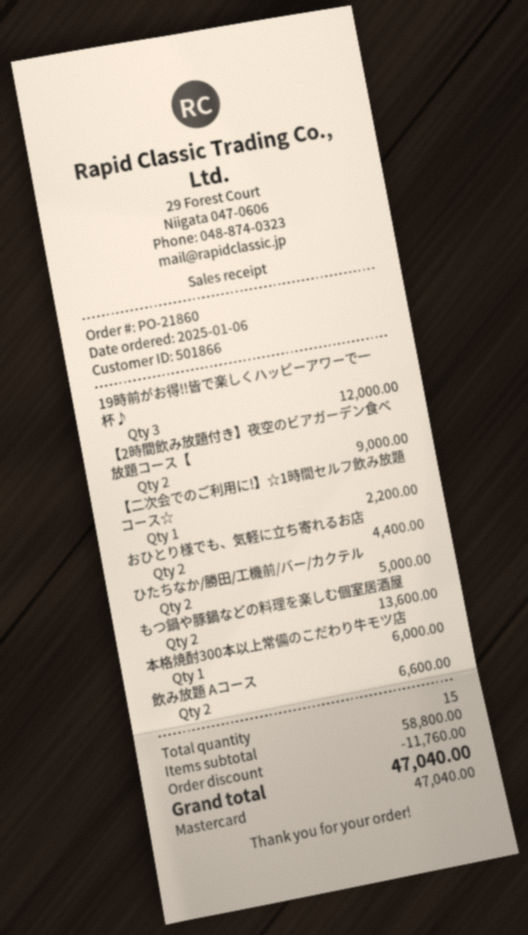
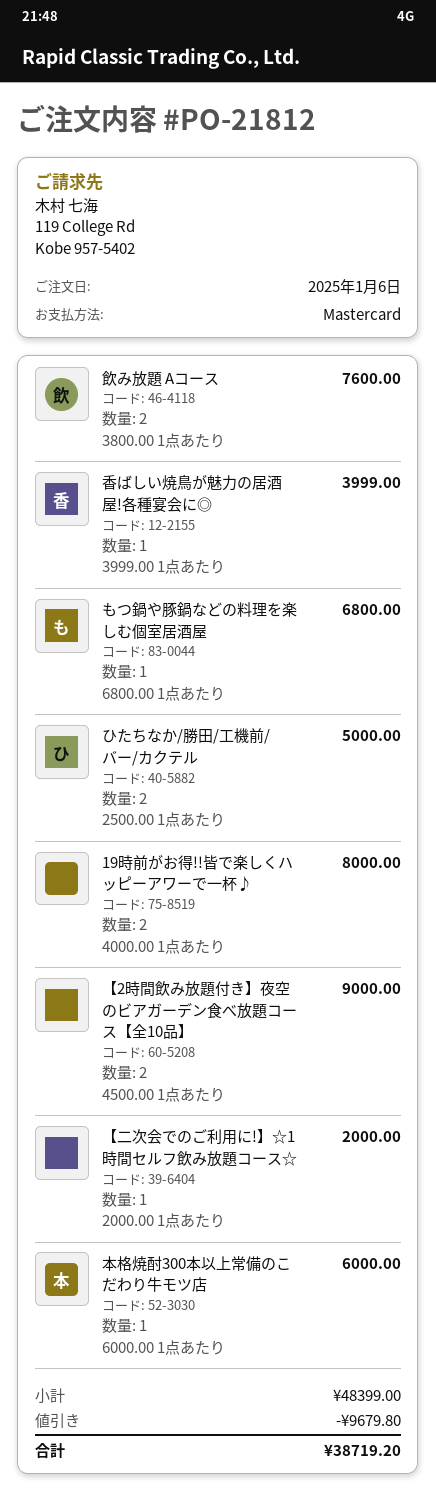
order number: PO-21860 -> PO-21812
19時前がお得!!皆で楽しくハッピーアワーで一杯♪: 3 for 12000.00 -> 2 for 8000.00
【二次会でのご利用に!】☆1時間セルフ飲み放題コース☆: 1 for 2200.00 -> 1 for 2000.00
おひとり様でも、気軽に立ち寄れるお店: 2 for 4400.00 -> none
もつ鍋や豚鍋などの料理を楽しむ個室居酒屋: 2 for 13600.00 -> 1 for 6800.00
飲み放題 Aコース: 2 for 6600.00 -> 2 for 7600.00
香ばしい焼鳥が魅力の居酒屋!各種宴会に◎: none -> 1 for 3999.00
subtotal: 58800.00 -> 48399.00
discount: 11760.00 -> 9679.80
total: 47040.00 -> 38719.20

